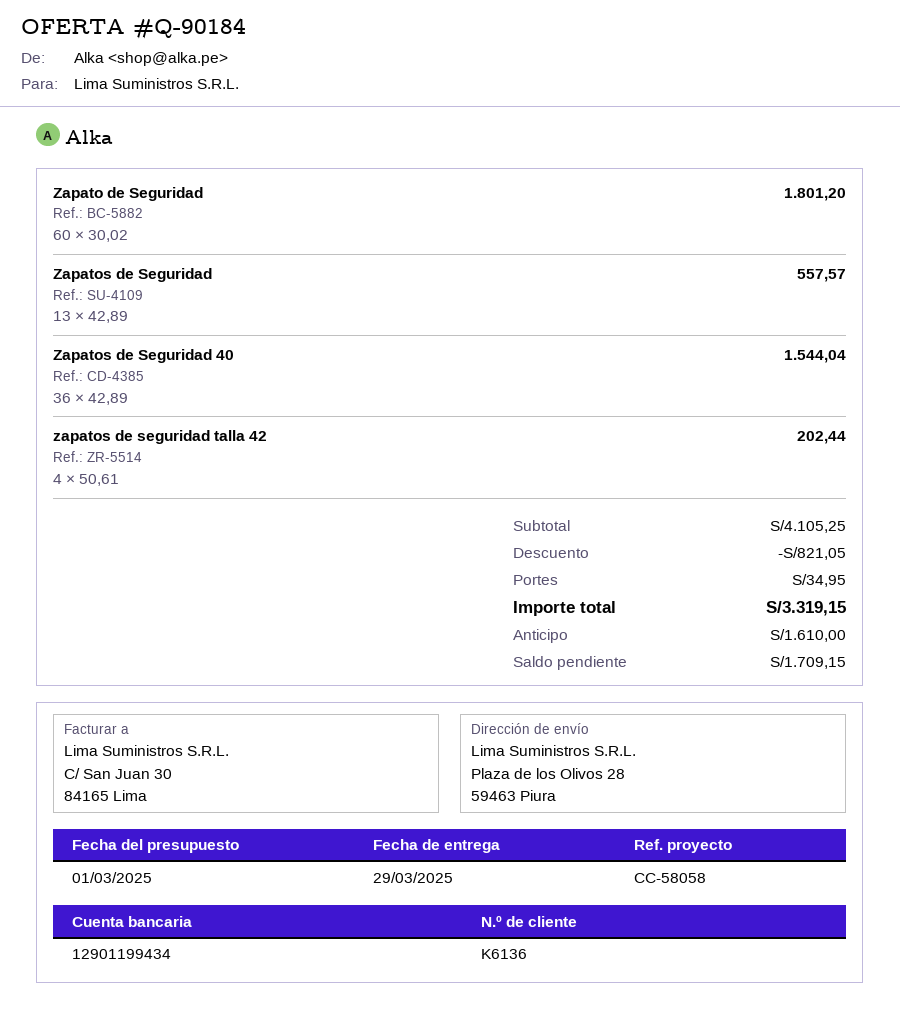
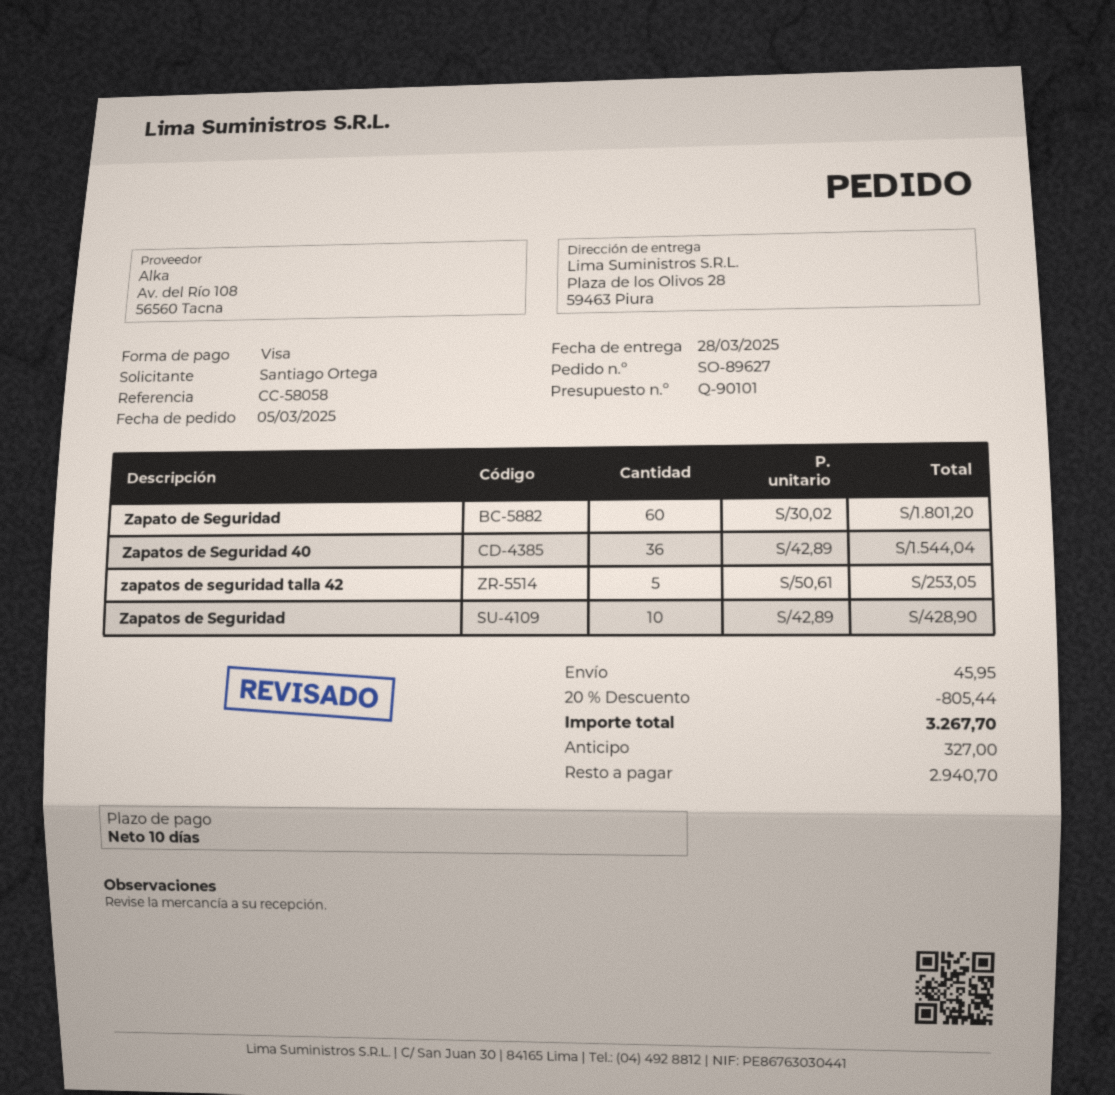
quote number: Q-90184 -> Q-90101
delivery date: 2025-03-29 -> 2025-03-28
Zapatos de Seguridad: 13 x 42.89 = 557.57 -> 10 x 42.89 = 428.90
zapatos de seguridad talla 42: 4 x 50.61 = 202.44 -> 5 x 50.61 = 253.05
discount: 821.05 -> 805.44
shipping: 34.95 -> 45.95
total: 3319.15 -> 3267.70
deposit: 1610.00 -> 327.00
balance: 1709.15 -> 2940.70

